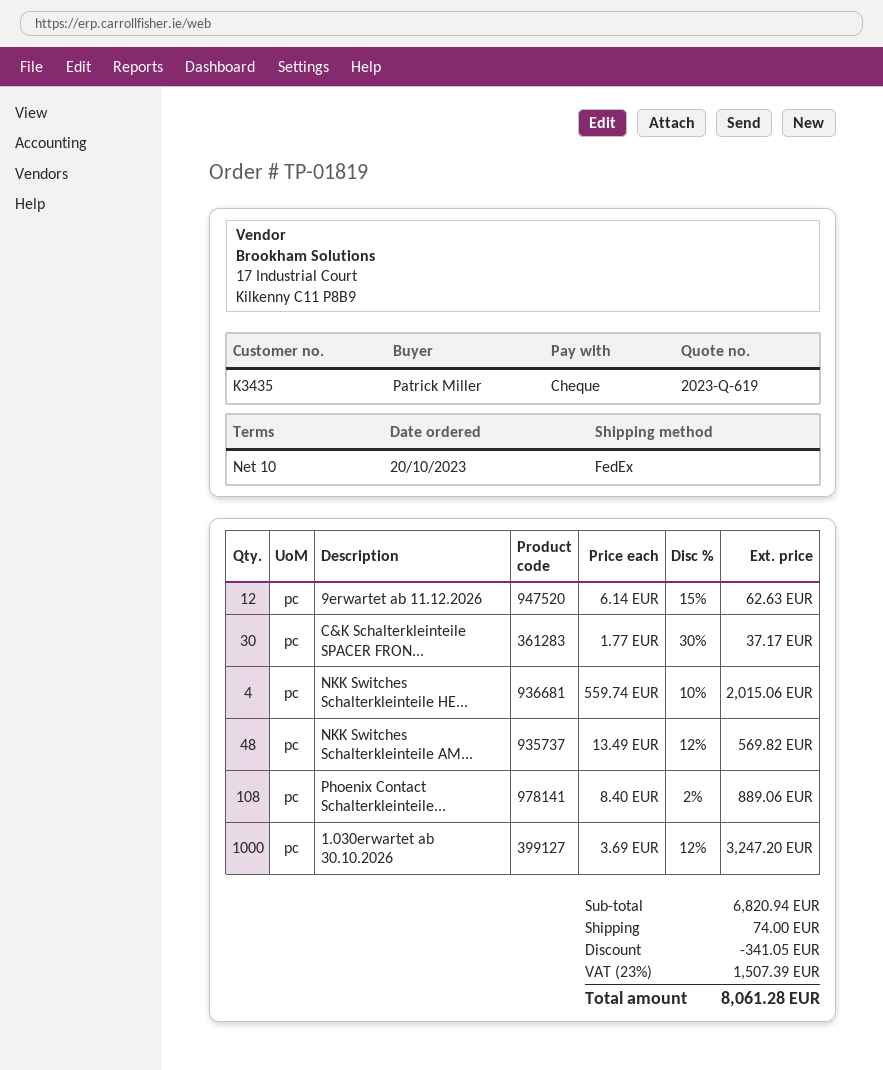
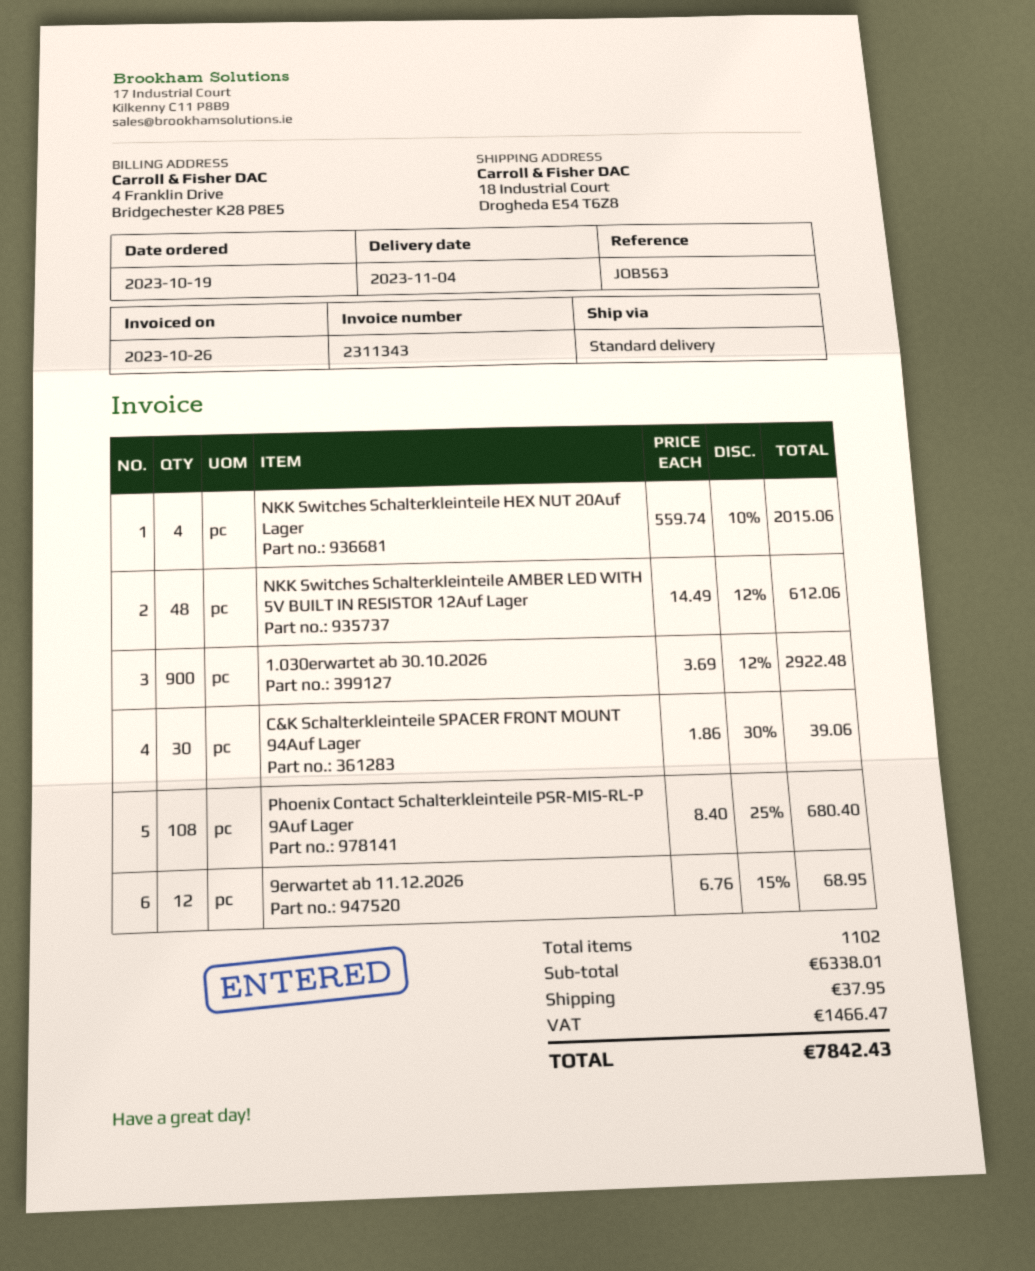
order date: 2023-10-20 -> 2023-10-19
shipping method: FedEx -> standard
9erwartet ab 11.12.2026: 12 x 6.14 - 15% = 62.63 -> 12 x 6.76 - 15% = 68.95
C&K Schalterkleinteile SPACER FRON...: 30 x 1.77 - 30% = 37.17 -> 30 x 1.86 - 30% = 39.06
NKK Switches Schalterkleinteile AM...: 48 x 13.49 - 12% = 569.82 -> 48 x 14.49 - 12% = 612.06
Phoenix Contact Schalterkleinteile...: 108 x 8.40 - 2% = 889.06 -> 108 x 8.40 - 25% = 680.40
1.030erwartet ab 30.10.2026: 1000 x 3.69 - 12% = 3247.20 -> 900 x 3.69 - 12% = 2922.48
subtotal: 6820.94 -> 6338.01
discount: 341.05 -> none
shipping: 74.00 -> 37.95
tax: 1507.39 -> 1466.47
total: 8061.28 -> 7842.43

